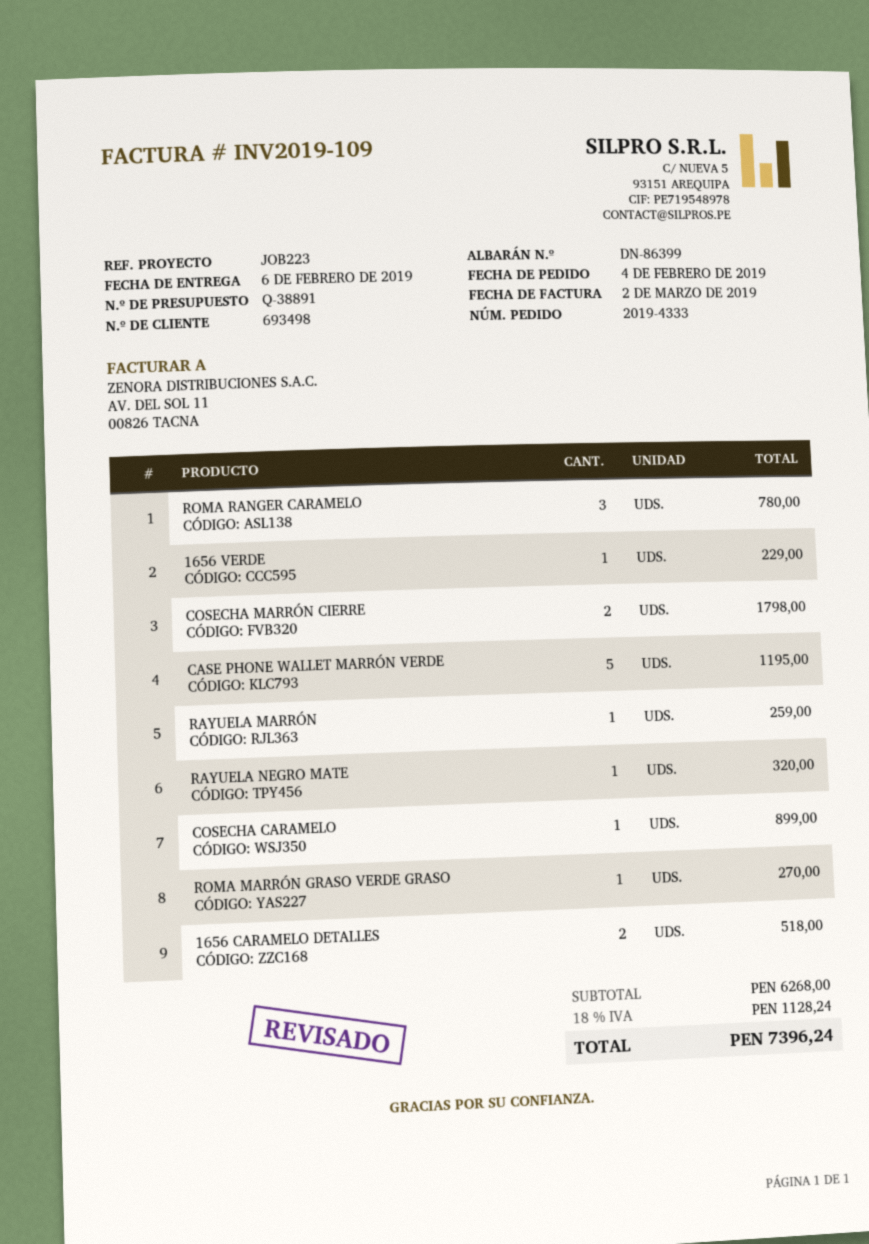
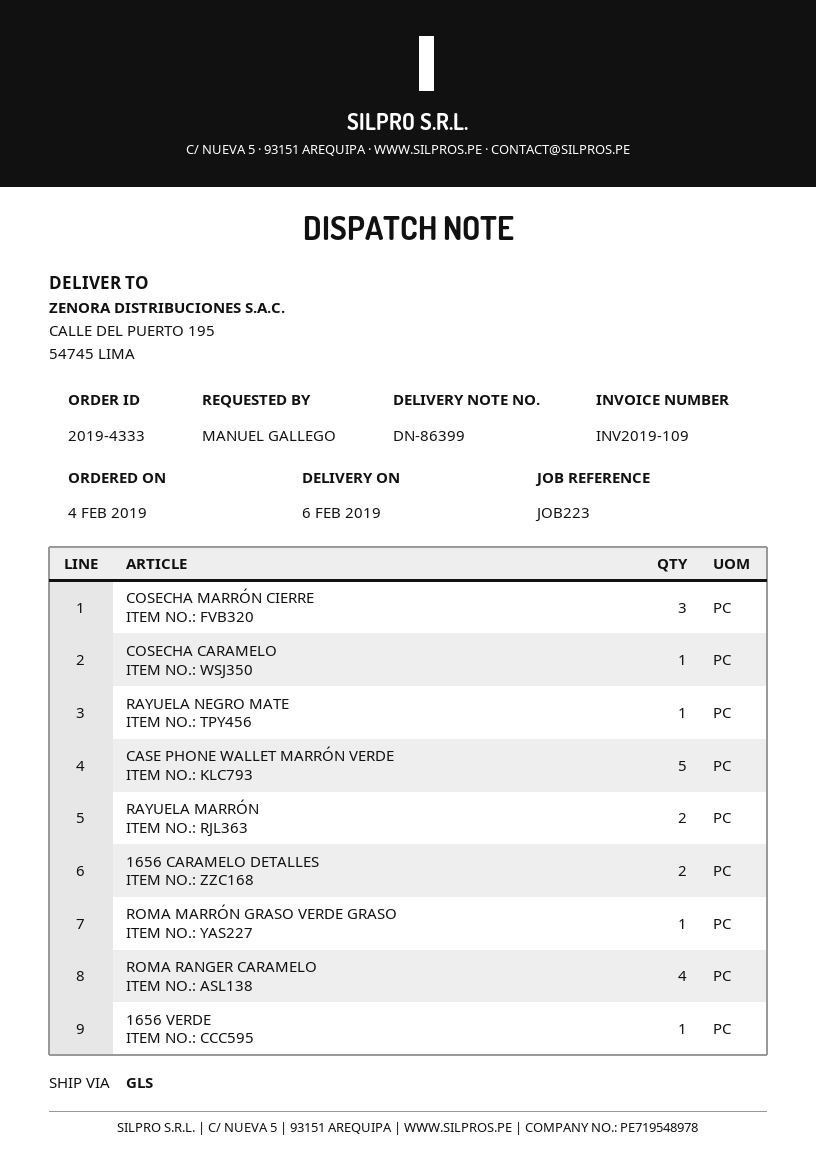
ROMA RANGER CARAMELO: 3 -> 4
COSECHA MARRÓN CIERRE: 2 -> 3
RAYUELA MARRÓN: 1 -> 2

